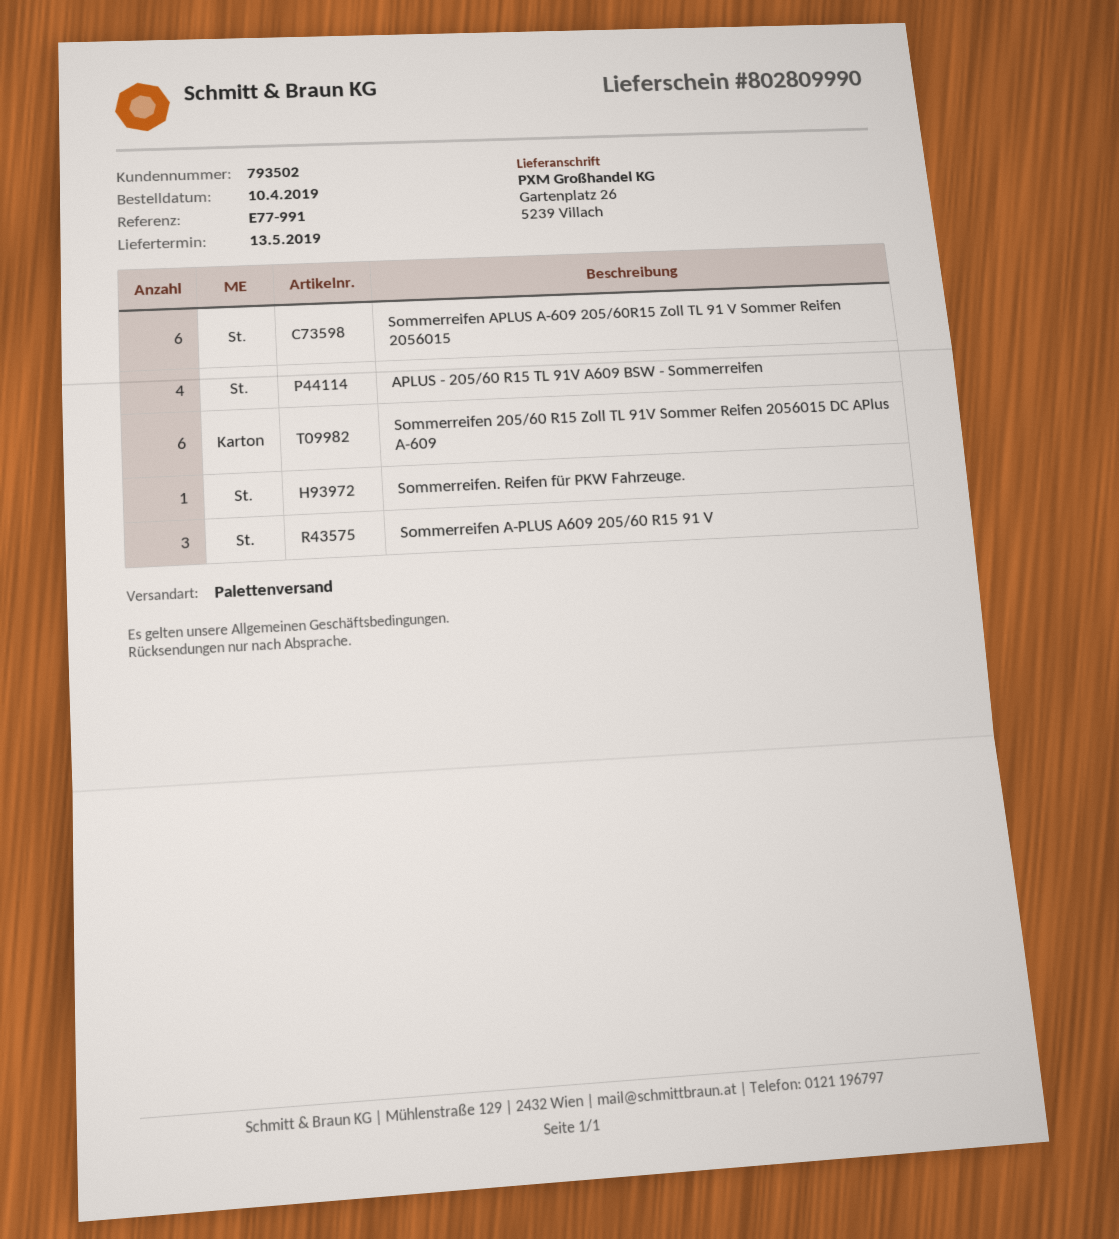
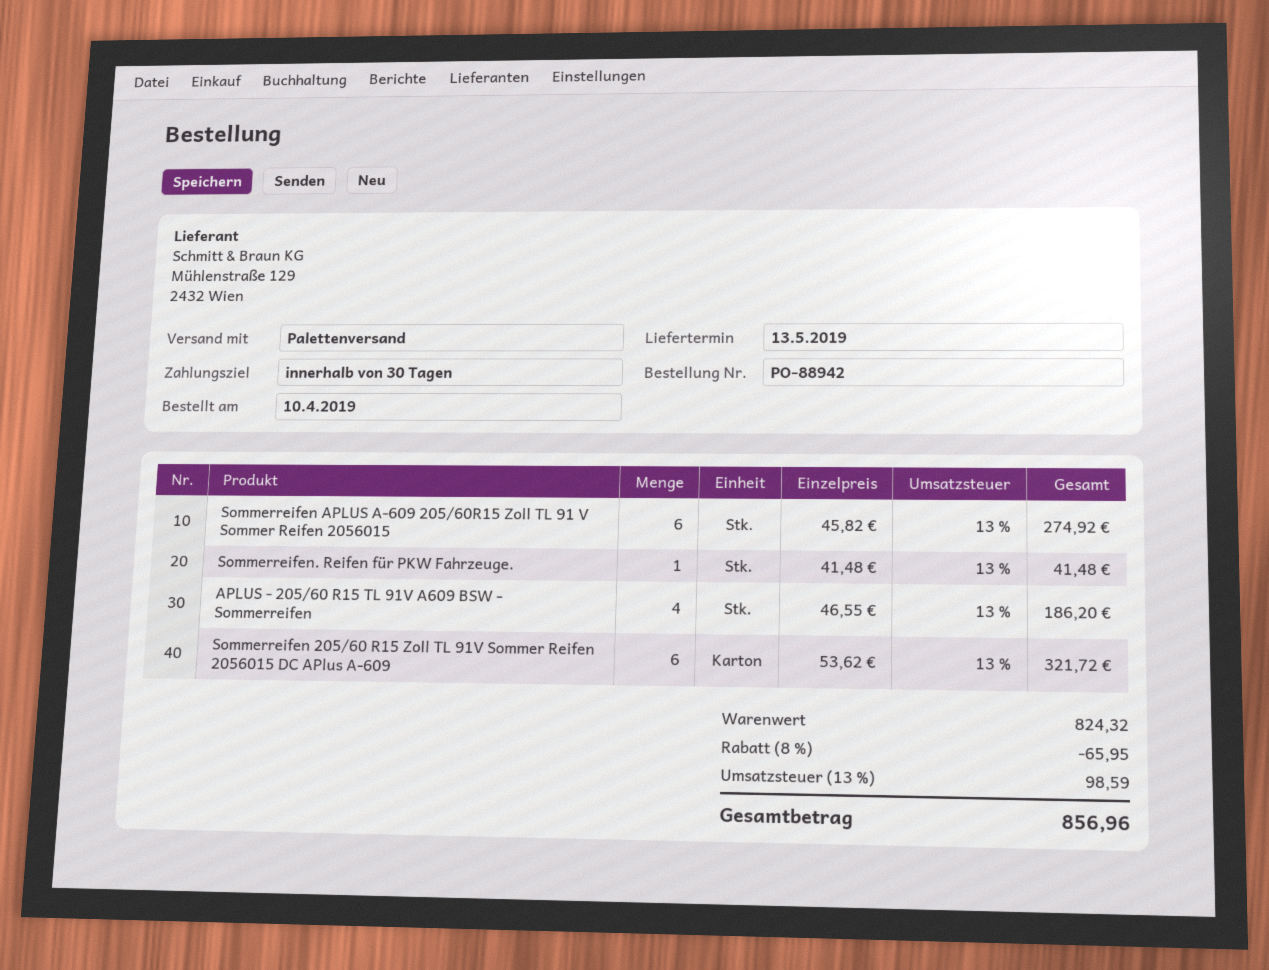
Sommerreifen A-PLUS A609 205/60 R15 91 V: 3 -> none

